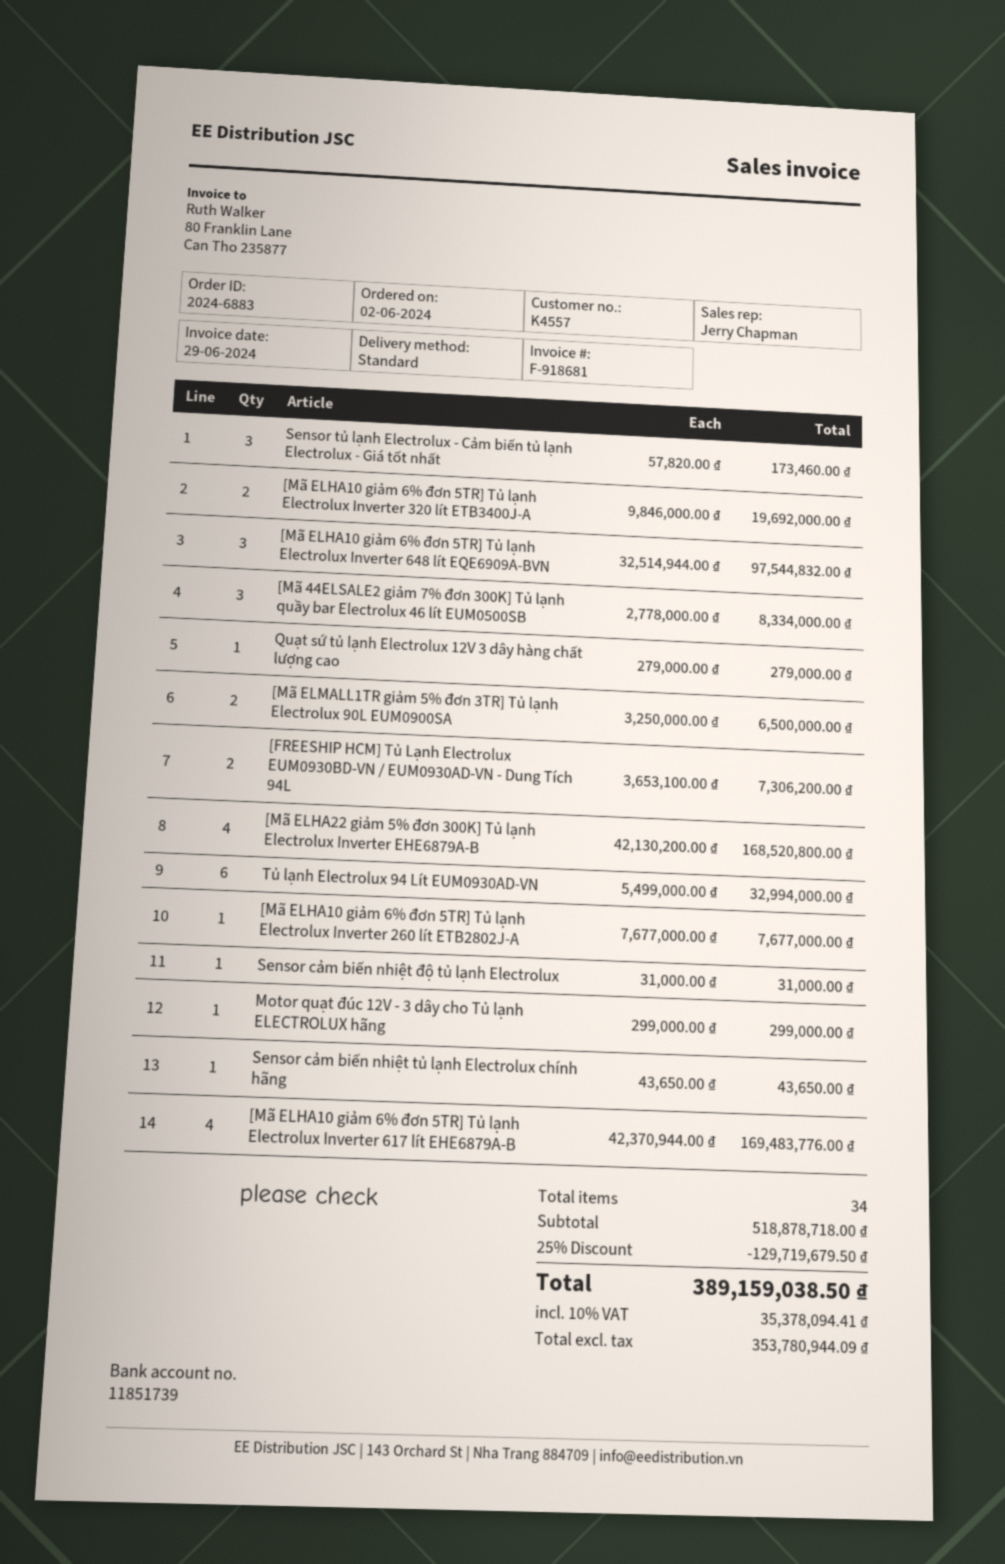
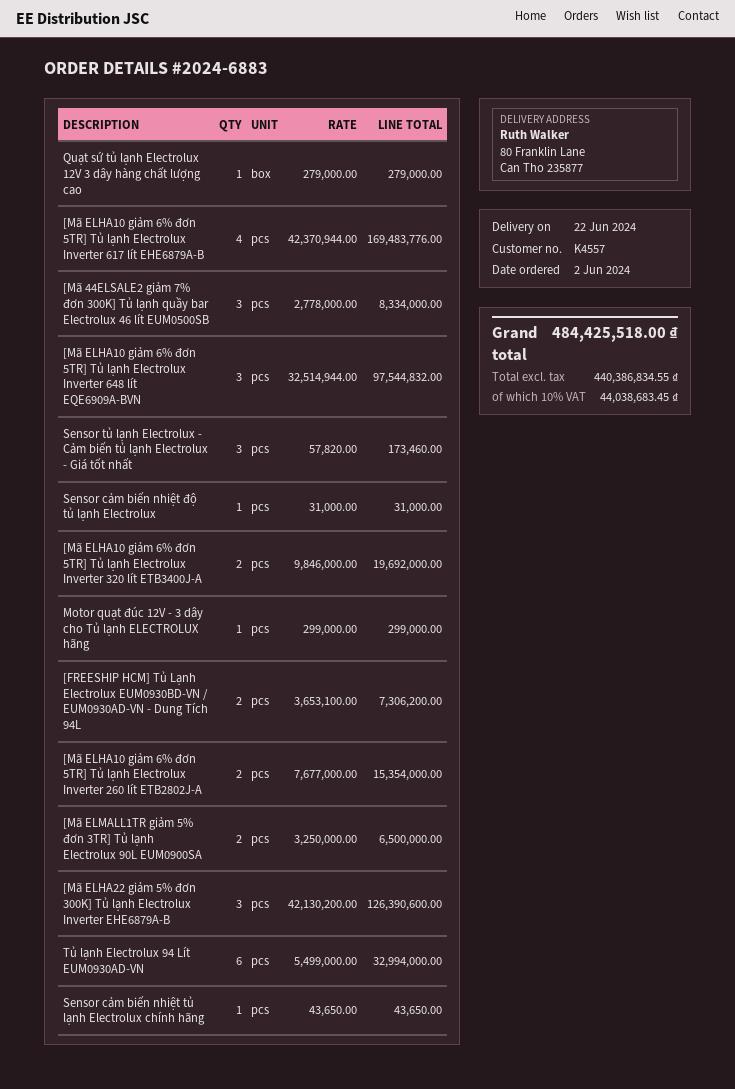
[Mã ELHA22 giảm 5% đơn 300K] Tủ lạnh Electrolux Inverter EHE6879A-B: 4 x 42130200.00 = 168520800.00 -> 3 x 42130200.00 = 126390600.00
[Mã ELHA10 giảm 6% đơn 5TR] Tủ lạnh Electrolux Inverter 260 lít ETB2802J-A: 1 x 7677000.00 = 7677000.00 -> 2 x 7677000.00 = 15354000.00
discount: 25% = 129719679.50 -> none
net: 353780944.09 -> 440386834.55
tax: 10% = 35378094.41 -> 10% = 44038683.45
total: 389159038.50 -> 484425518.00

